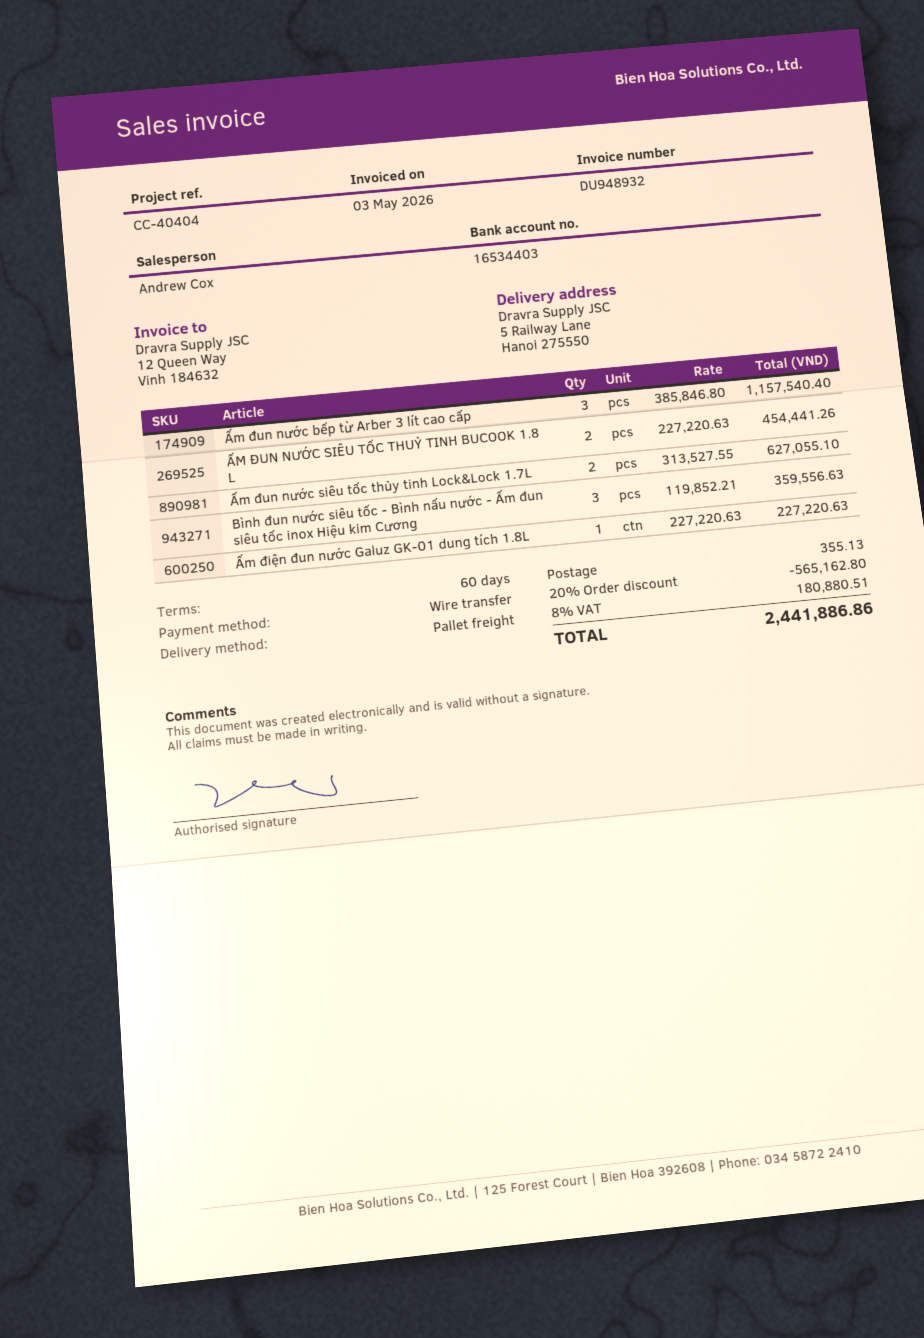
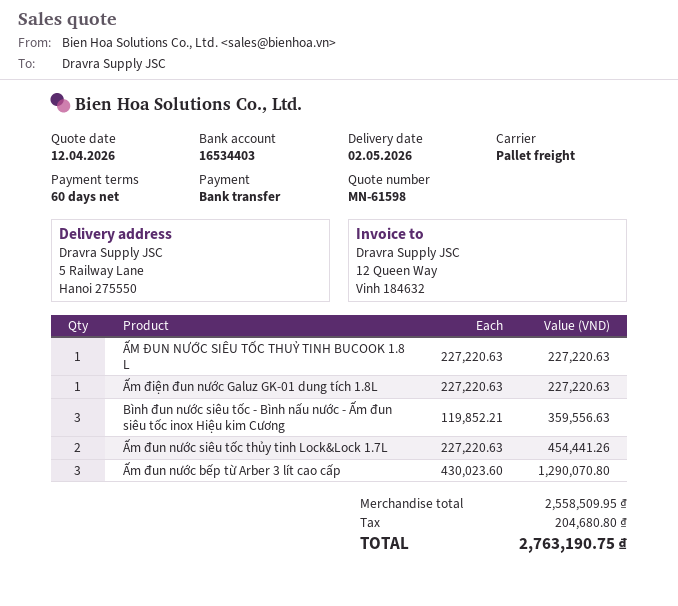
Ấm đun nước bếp từ Arber 3 lít cao cấp: 3 x 385846.80 = 1157540.40 -> 3 x 430023.60 = 1290070.80
ẤM ĐUN NƯỚC SIÊU TỐC THUỶ TINH BUCOOK 1.8 L: 2 x 227220.63 = 454441.26 -> 1 x 227220.63 = 227220.63
Ấm đun nước siêu tốc thủy tinh Lock&Lock 1.7L: 2 x 313527.55 = 627055.10 -> 2 x 227220.63 = 454441.26
discount: 20% = 565162.80 -> none
shipping: 355.13 -> none
tax: 180880.51 -> 204680.80
total: 2441886.86 -> 2763190.75

